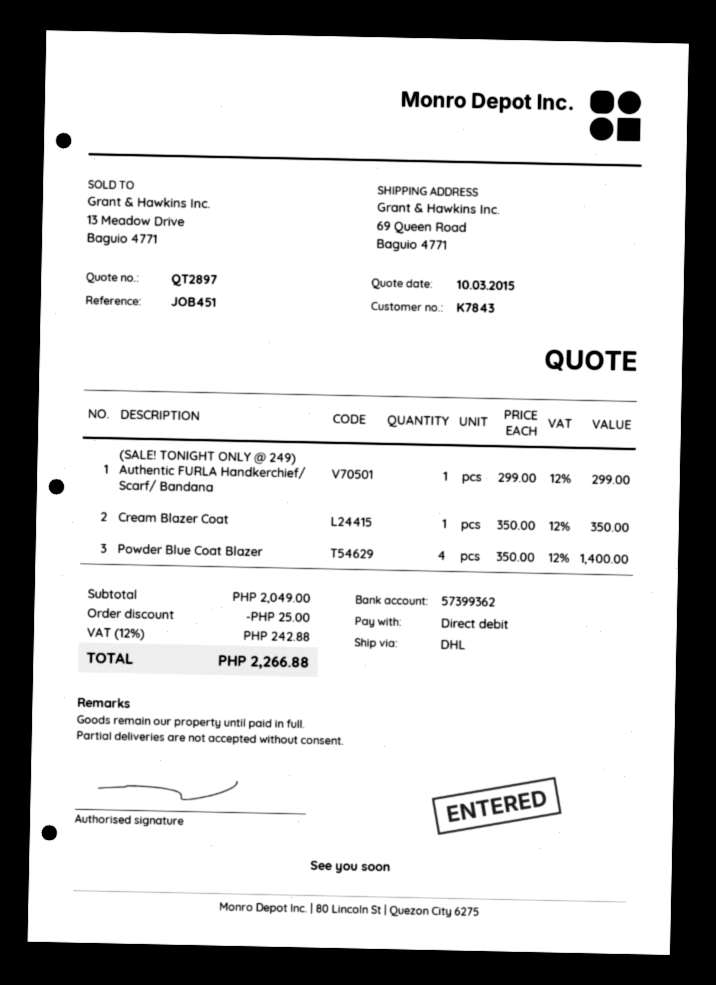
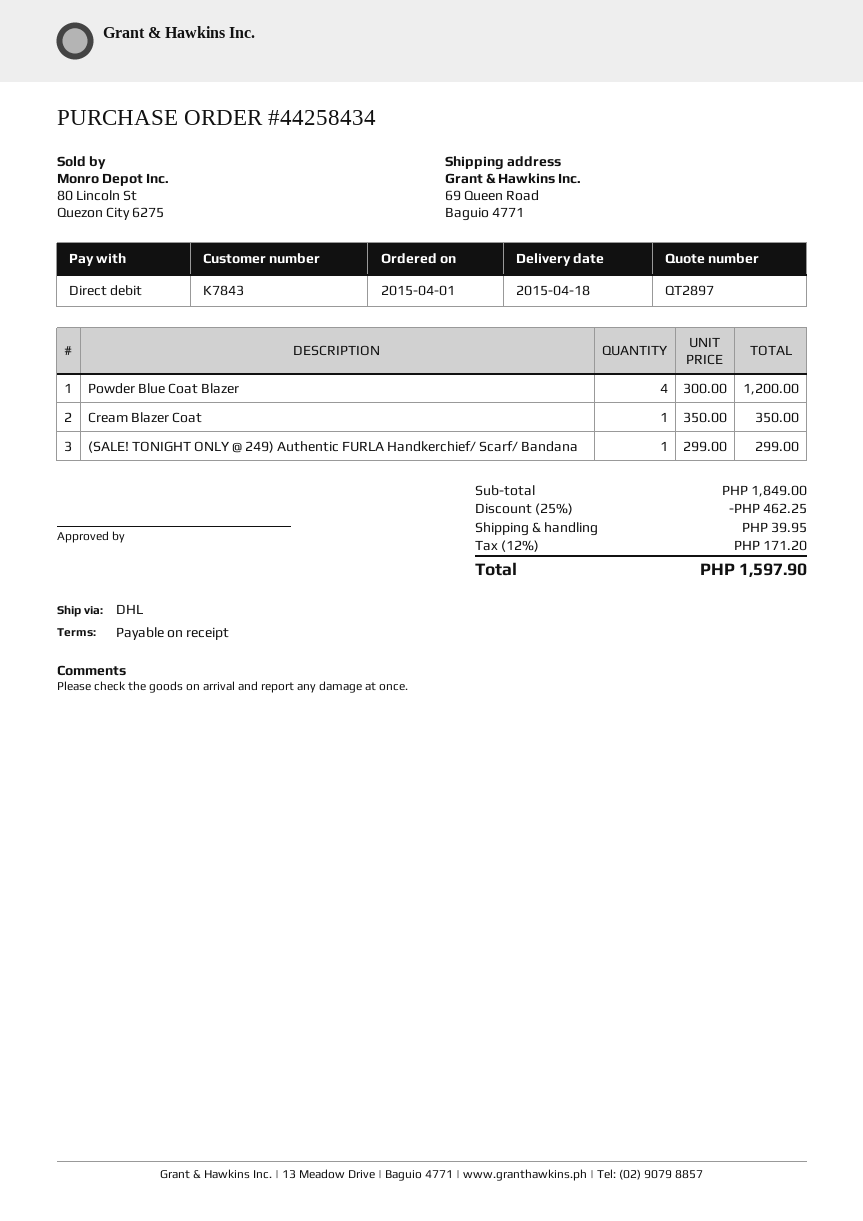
Powder Blue Coat Blazer: 4 x 350.00 = 1400.00 -> 4 x 300.00 = 1200.00
subtotal: 2049.00 -> 1849.00
discount: 25.00 -> 462.25
shipping: none -> 39.95
tax: 12% = 242.88 -> 12% = 171.20
total: 2266.88 -> 1597.90

